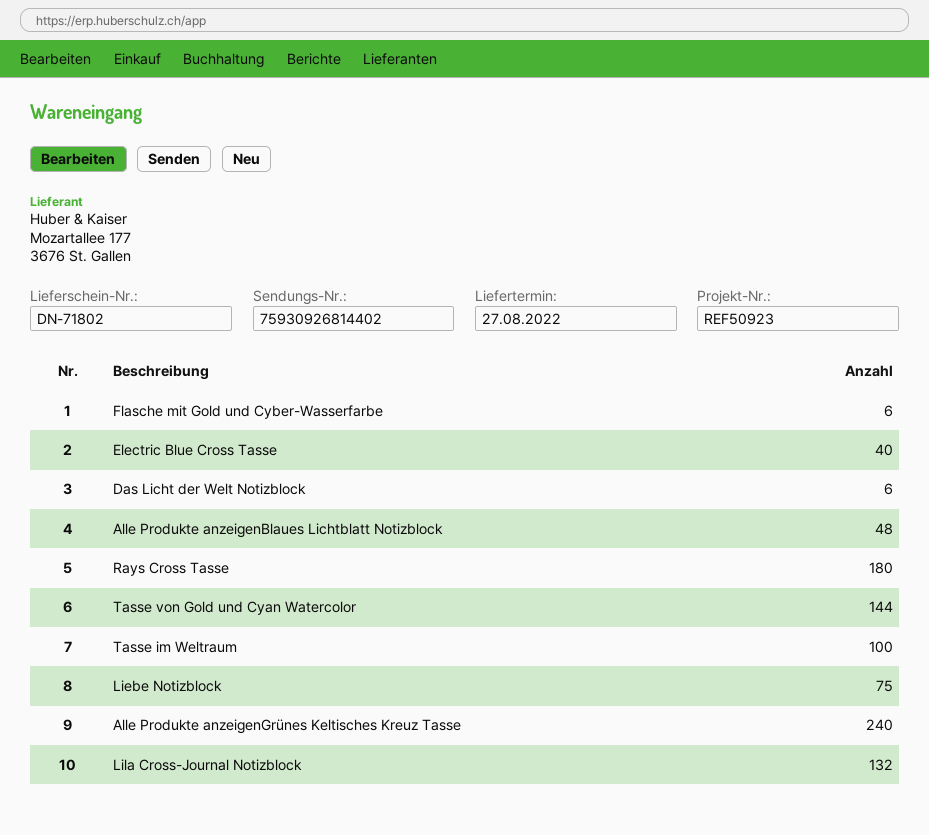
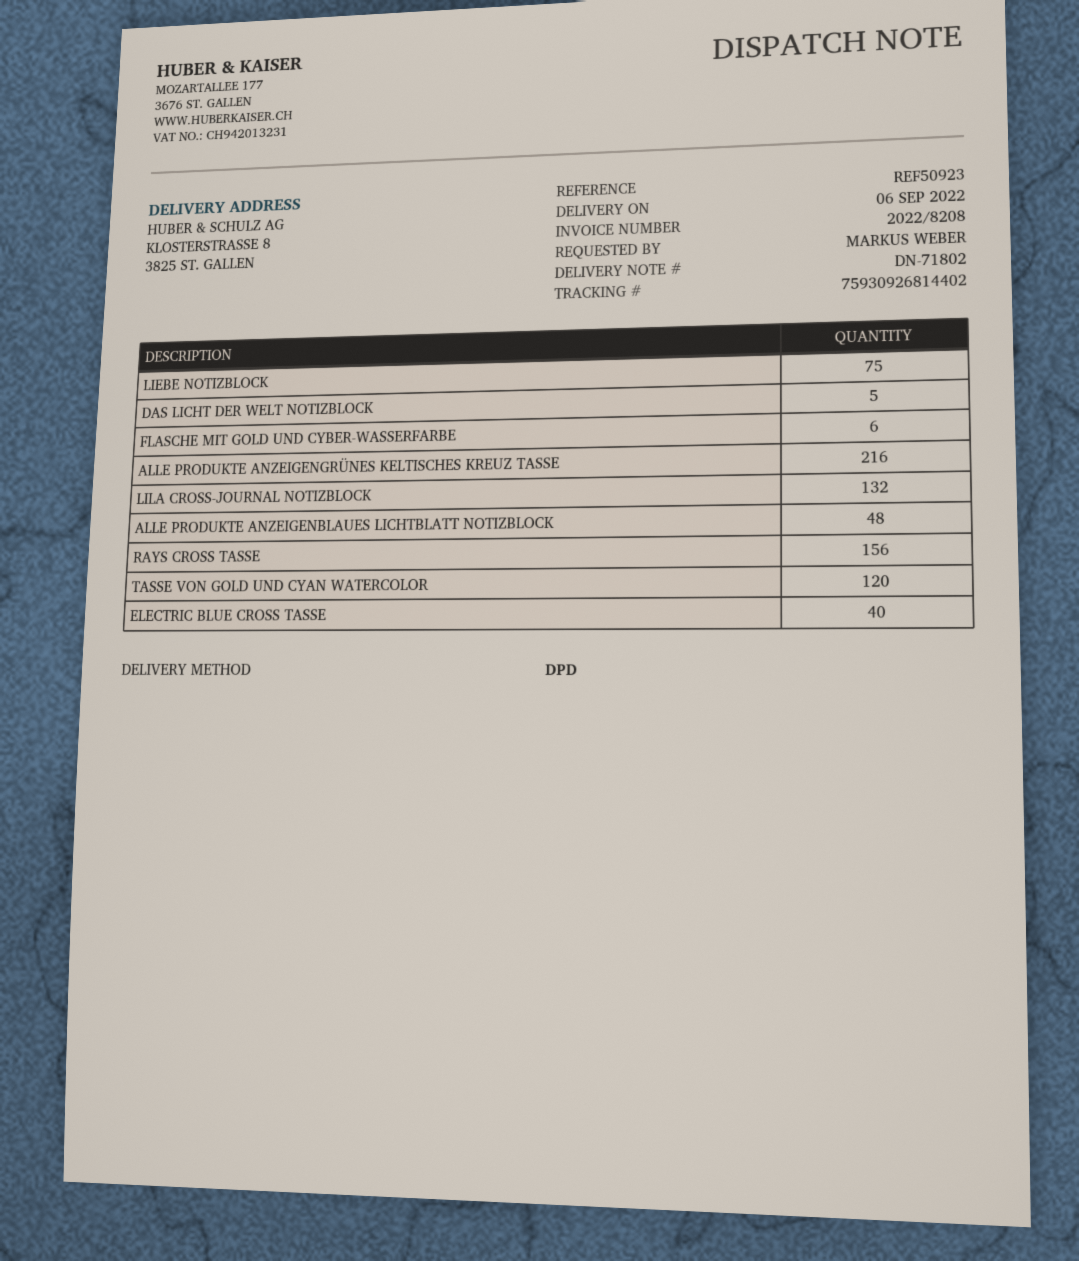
delivery date: 2022-08-27 -> 2022-09-06
Das Licht der Welt Notizblock: 6 -> 5
Rays Cross Tasse: 180 -> 156
Tasse von Gold und Cyan Watercolor: 144 -> 120
Tasse im Weltraum: 100 -> none
Alle Produkte anzeigenGrünes Keltisches Kreuz Tasse: 240 -> 216

